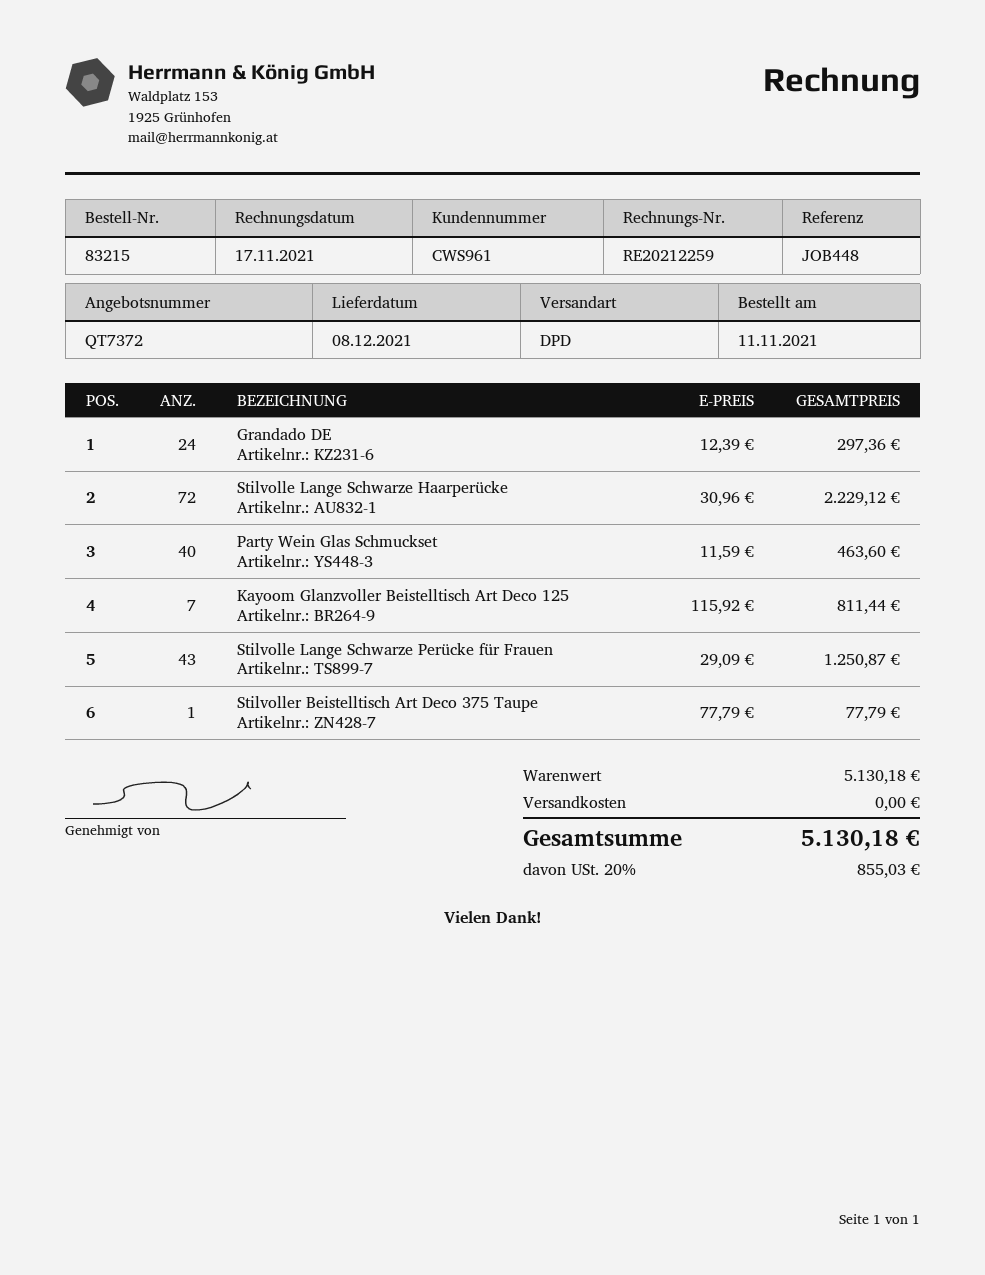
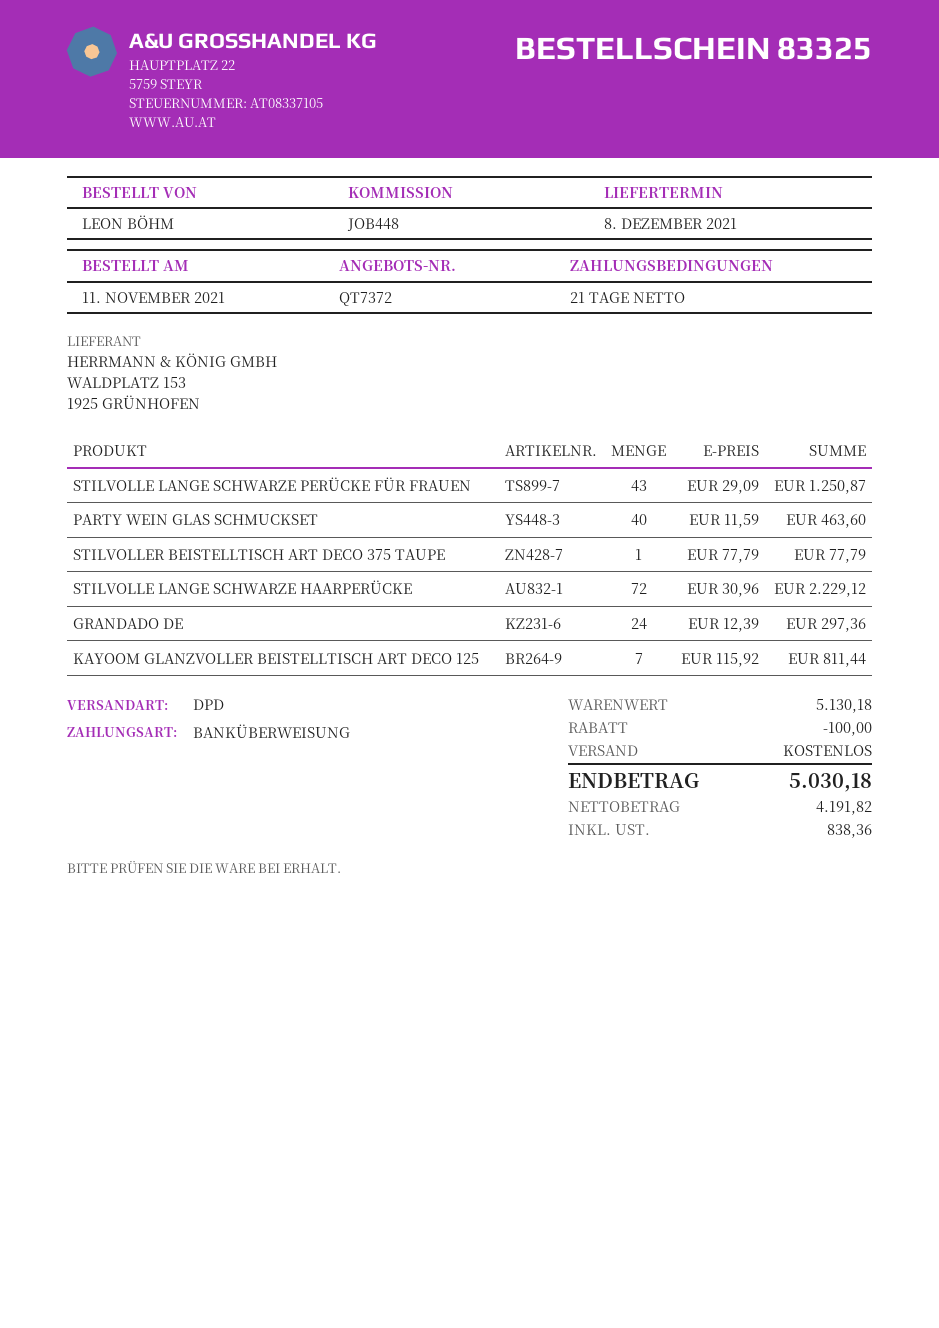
order number: 83215 -> 83325
discount: none -> 100.00
tax: 855.03 -> 838.36
total: 5130.18 -> 5030.18

